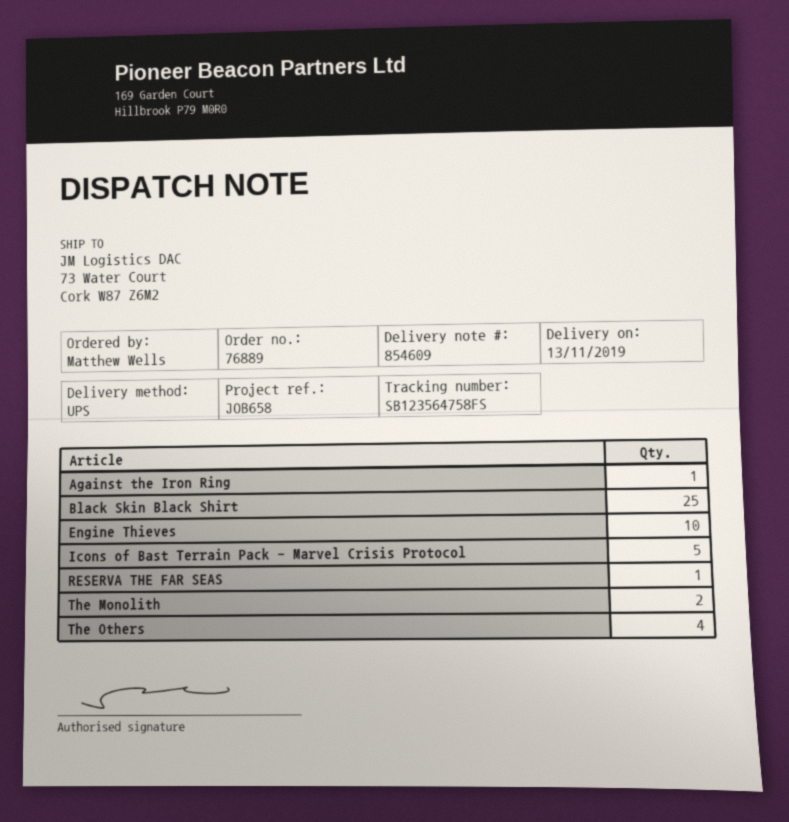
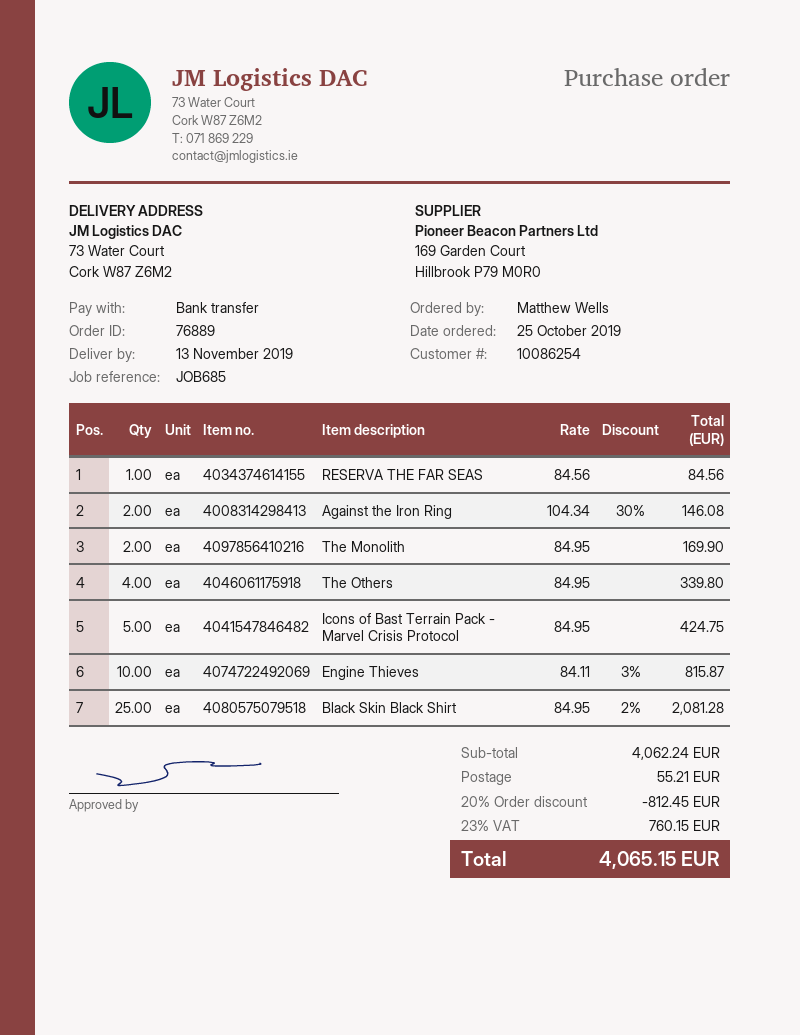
reference: JOB658 -> JOB685
Against the Iron Ring: 1 -> 2

